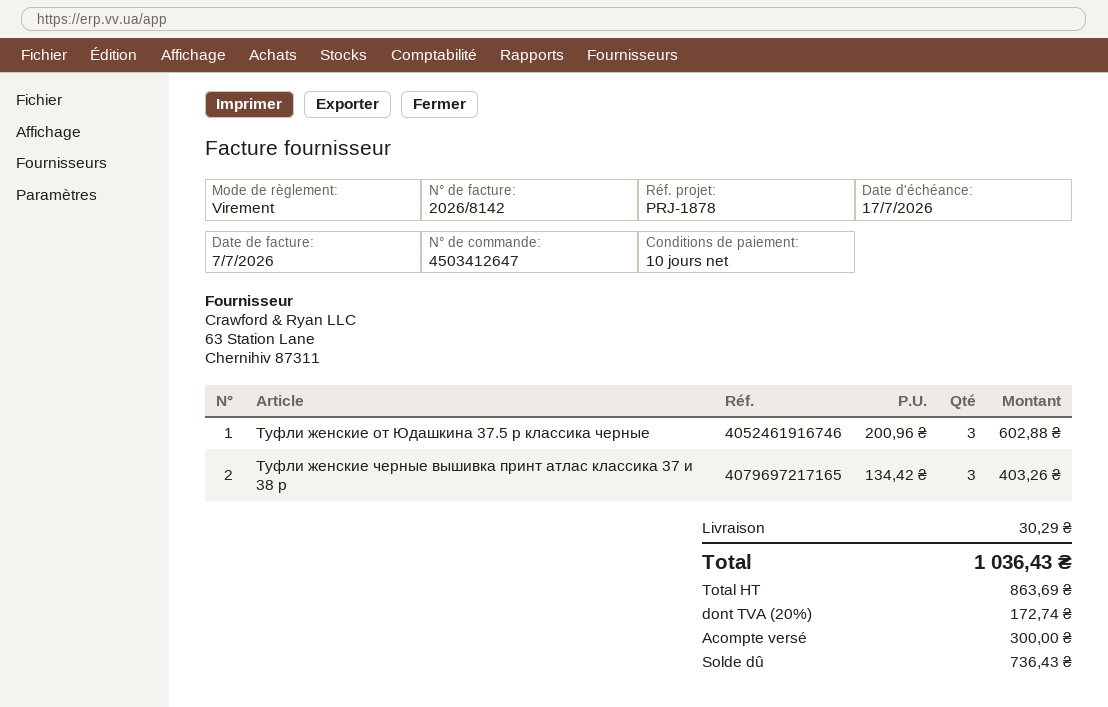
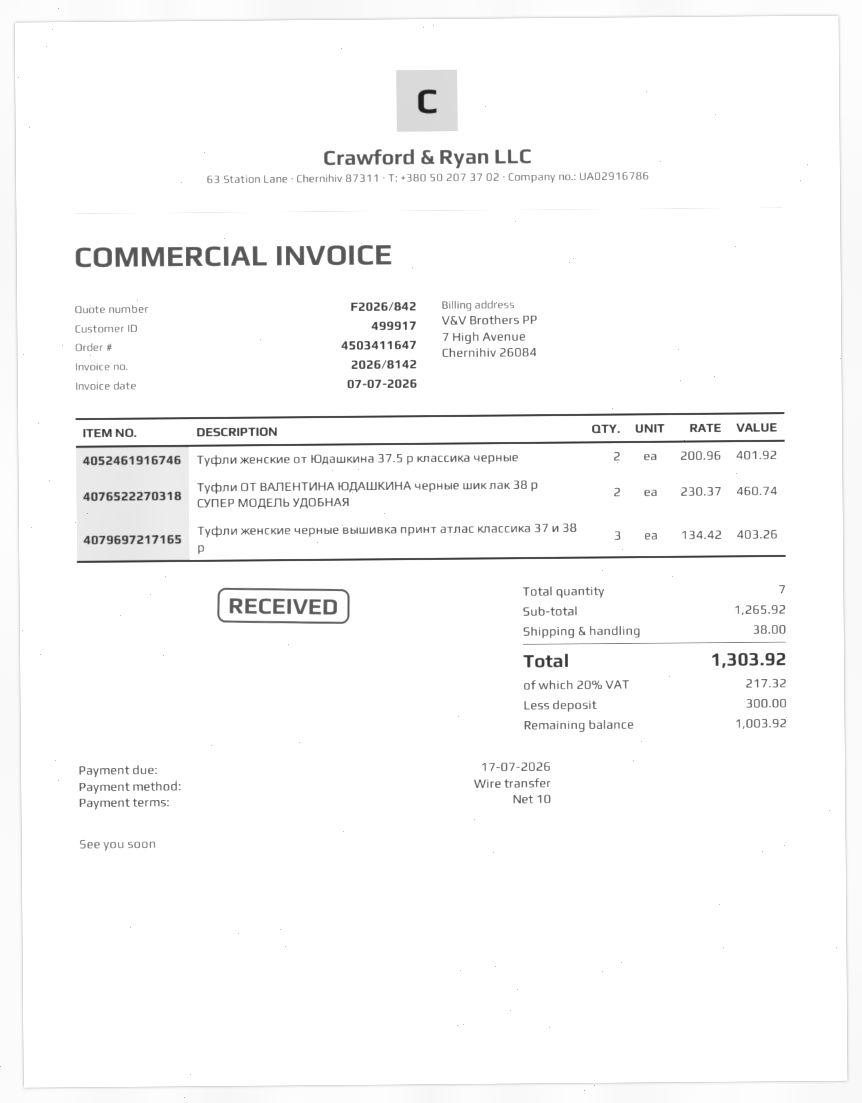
order number: 4503412647 -> 4503411647
Туфли женские от Юдашкина 37.5 р классика черные: 3 x 200.96 = 602.88 -> 2 x 200.96 = 401.92
Туфли ОТ ВАЛЕНТИНА ЮДАШКИНА черные шик лак 38 р СУПЕР МОДЕЛЬ УДОБНАЯ: none -> 2 x 230.37 = 460.74
shipping: 30.29 -> 38.00
tax: 20% = 172.74 -> 20% = 217.32
total: 1036.43 -> 1303.92
balance: 736.43 -> 1003.92

